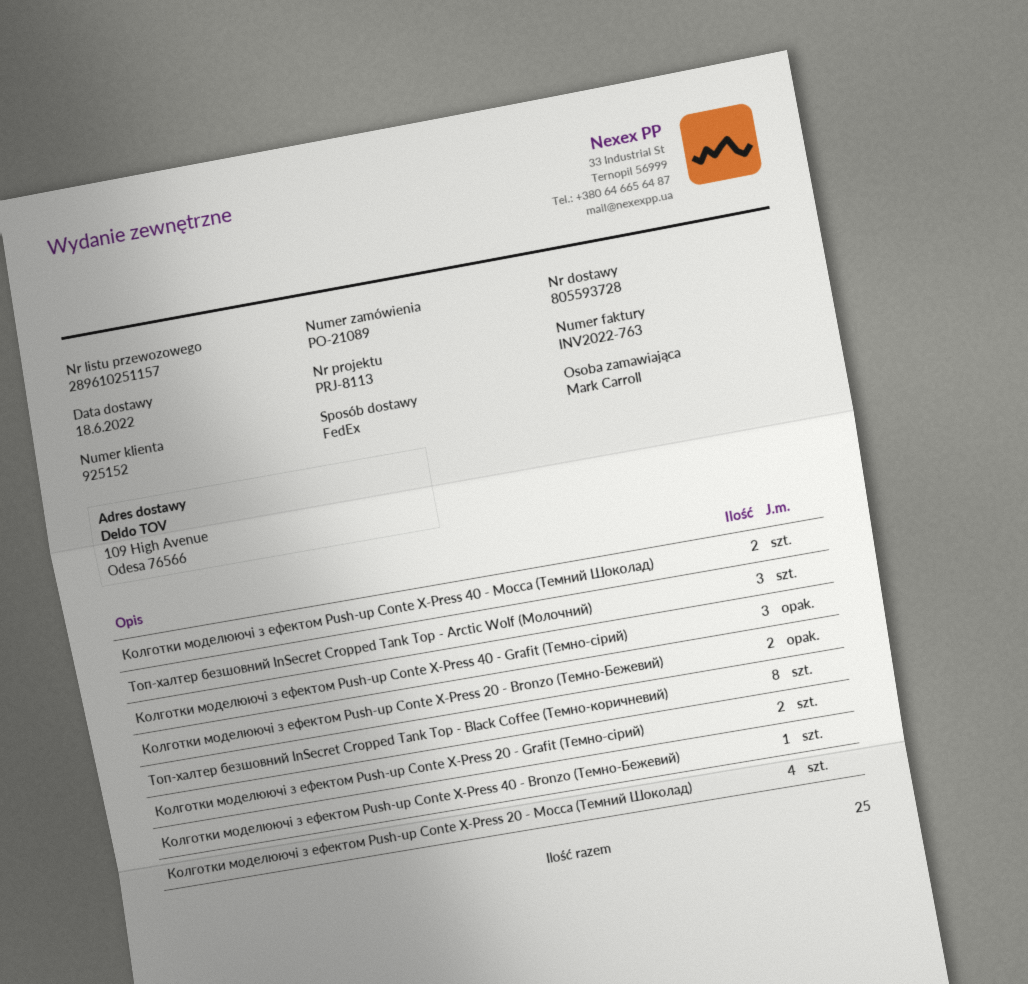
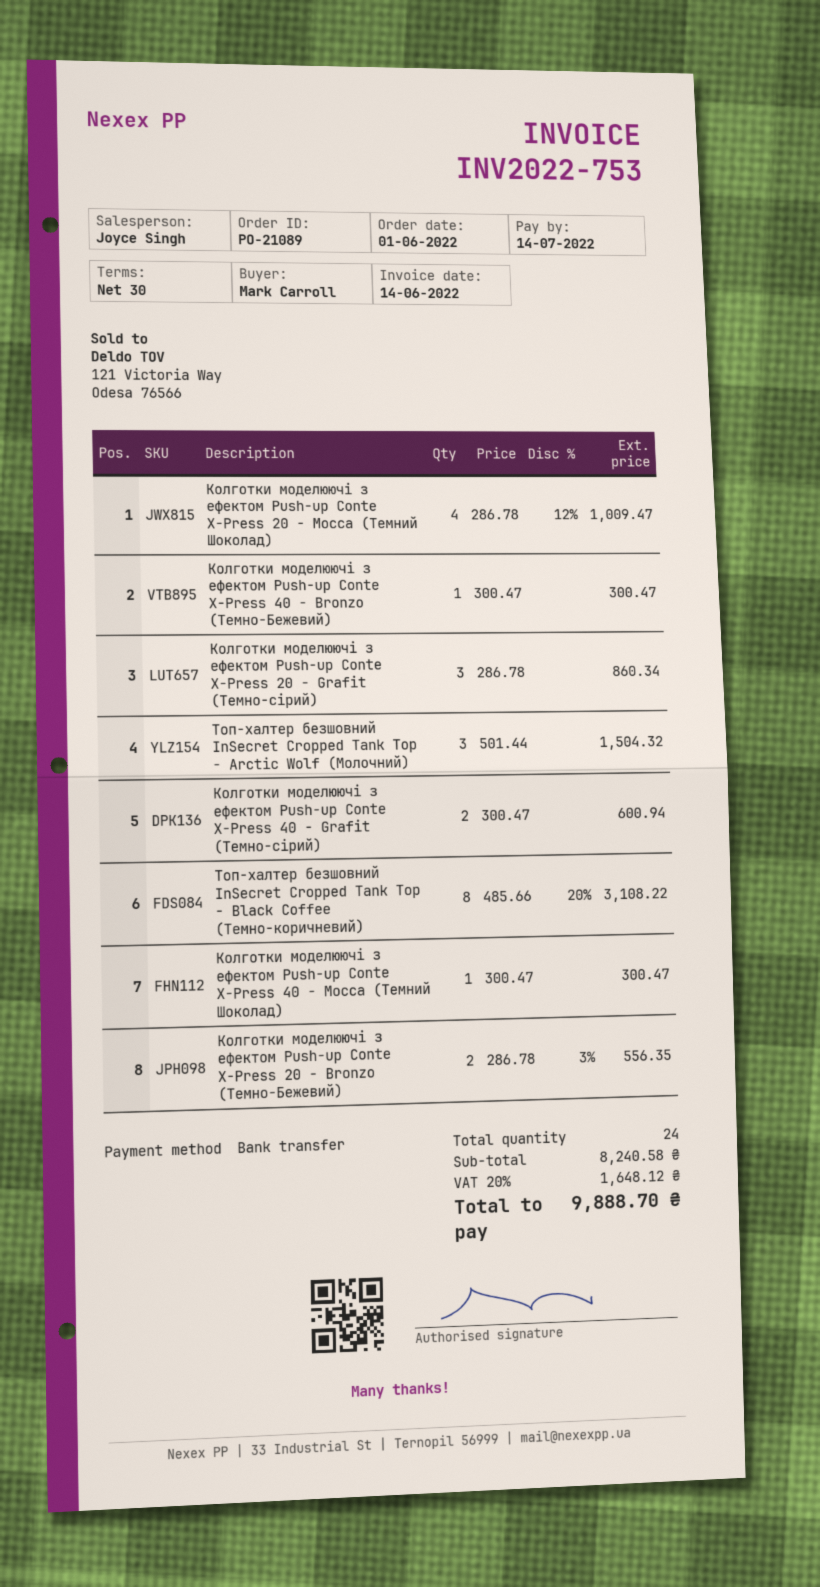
invoice number: INV2022-763 -> INV2022-753
Колготки моделюючі з ефектом Push-up Conte X-Press 40 - Mocca (Темний Шоколад): 2 -> 1
Колготки моделюючі з ефектом Push-up Conte X-Press 40 - Grafit (Темно-сірий): 3 -> 2
Колготки моделюючі з ефектом Push-up Conte X-Press 20 - Grafit (Темно-сірий): 2 -> 3
total quantity: 25 -> 24

